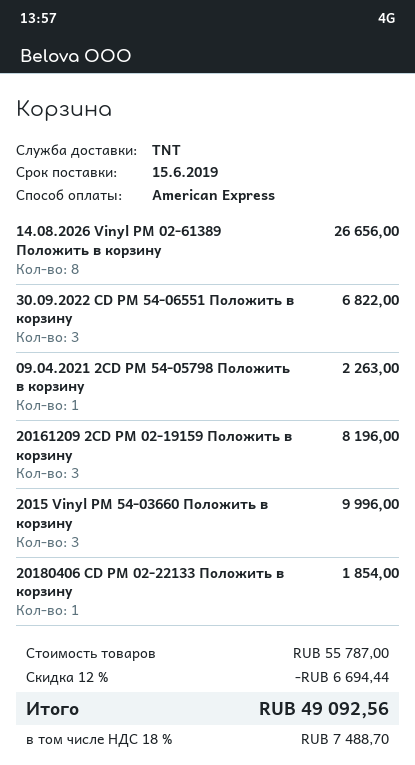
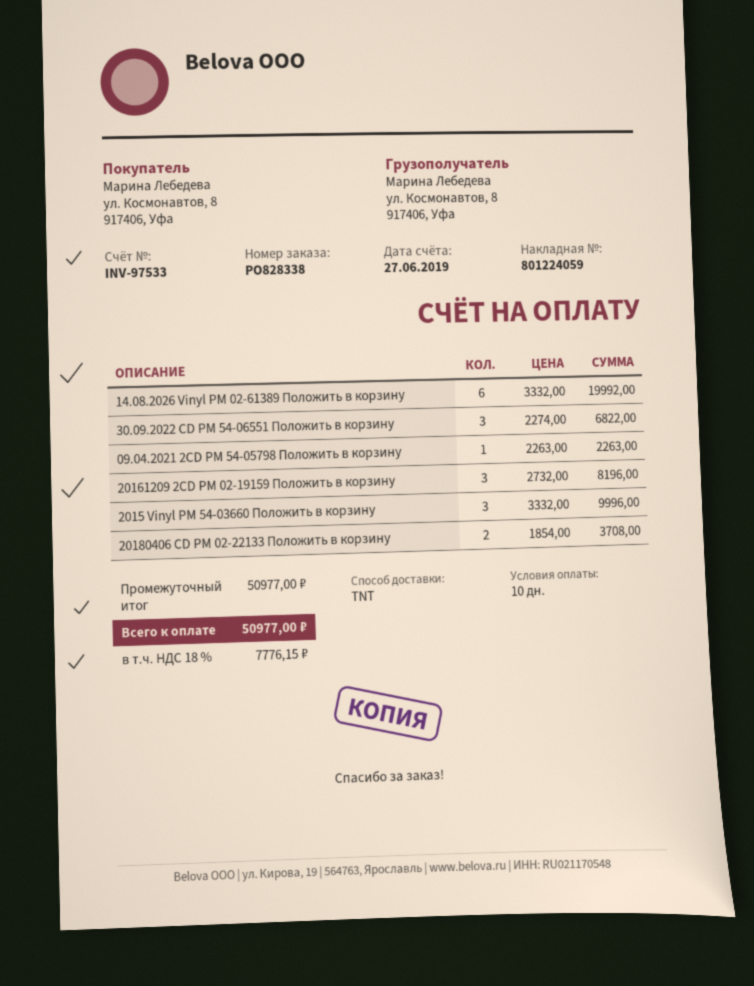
14.08.2026 Vinyl PM 02-61389 Положить в корзину: 8 for 26656.00 -> 6 for 19992.00
20180406 CD PM 02-22133 Положить в корзину: 1 for 1854.00 -> 2 for 3708.00
subtotal: 55787.00 -> 50977.00
discount: 12% = 6694.44 -> none
tax: 18% = 7488.70 -> 18% = 7776.15
total: 49092.56 -> 50977.00

